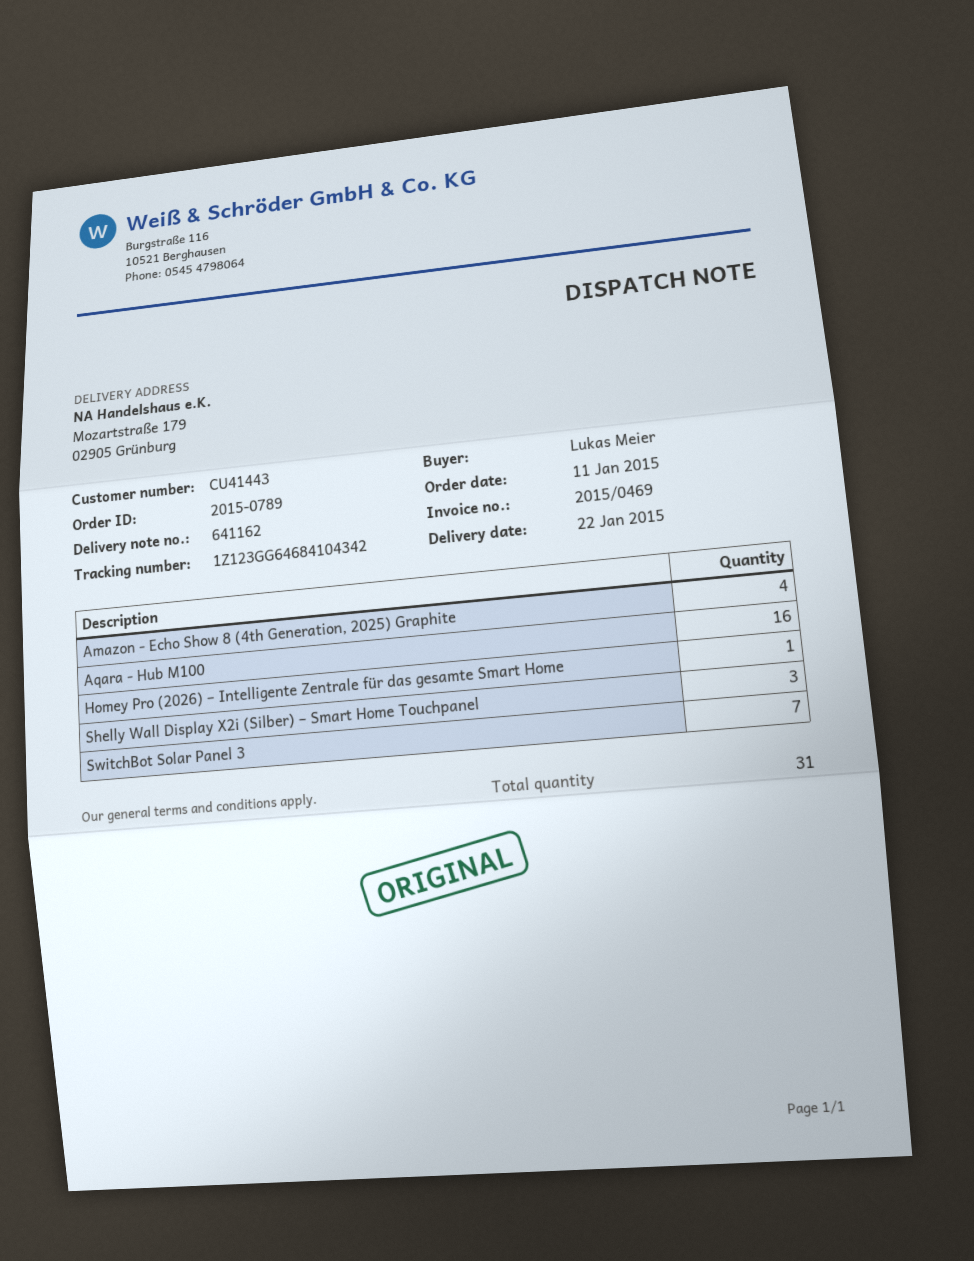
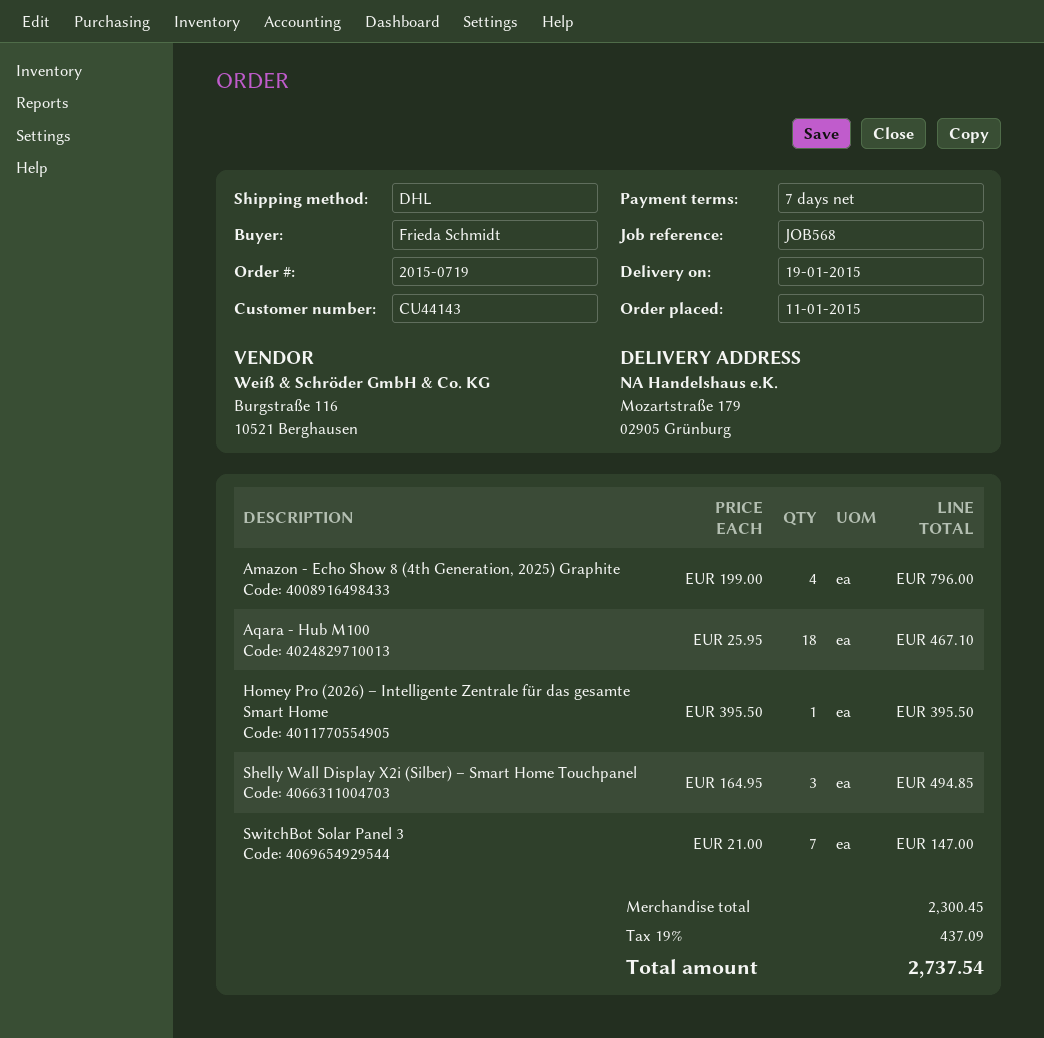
order number: 2015-0789 -> 2015-0719
delivery date: 2015-01-22 -> 2015-01-19
customer number: CU41443 -> CU44143
ordered by: Lukas Meier -> Frieda Schmidt
Aqara - Hub M100: 16 -> 18

